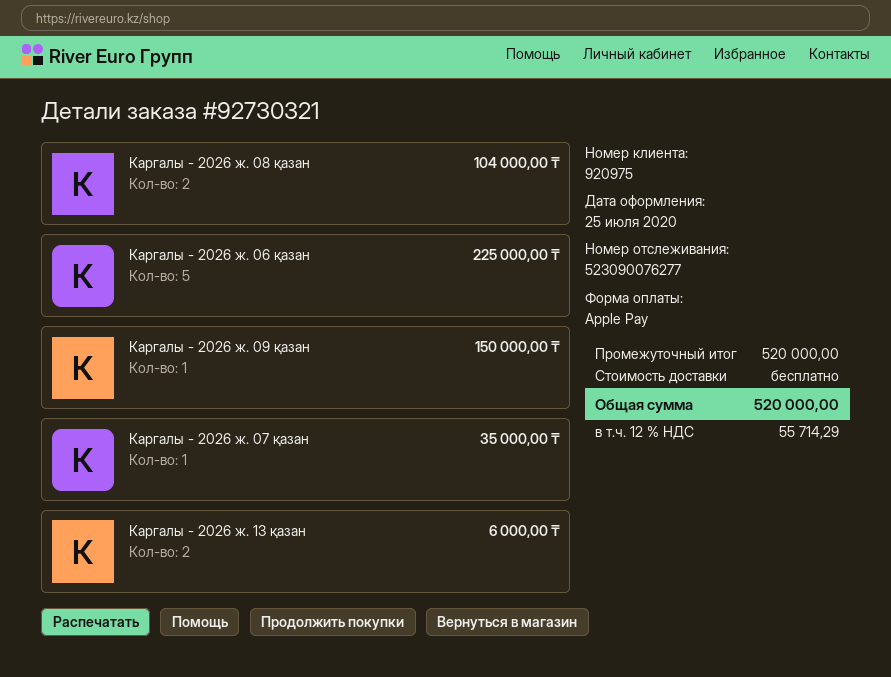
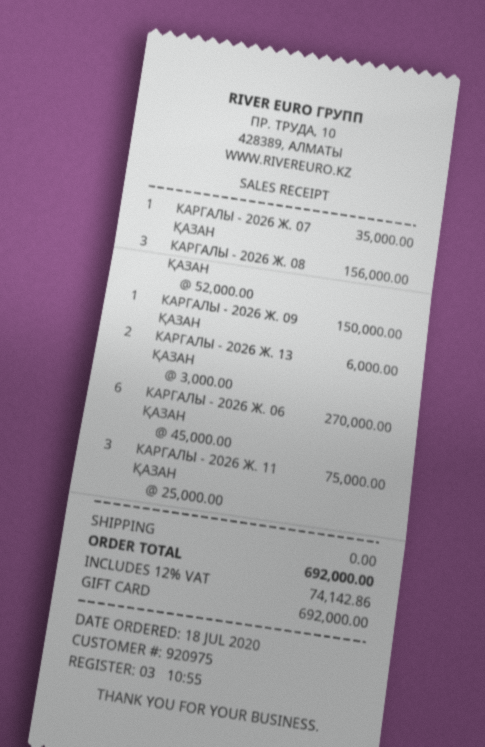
order date: 2020-07-25 -> 2020-07-18
payment method: Apple Pay -> gift card
Каргалы - 2026 ж. 08 қазан: 2 for 104000.00 -> 3 for 156000.00
Каргалы - 2026 ж. 06 қазан: 5 for 225000.00 -> 6 for 270000.00
КАРГАЛЫ - 2026 Ж. 11 ҚАЗАН: none -> 3 for 75000.00
tax: 12% = 55714.29 -> 12% = 74142.86
total: 520000.00 -> 692000.00

